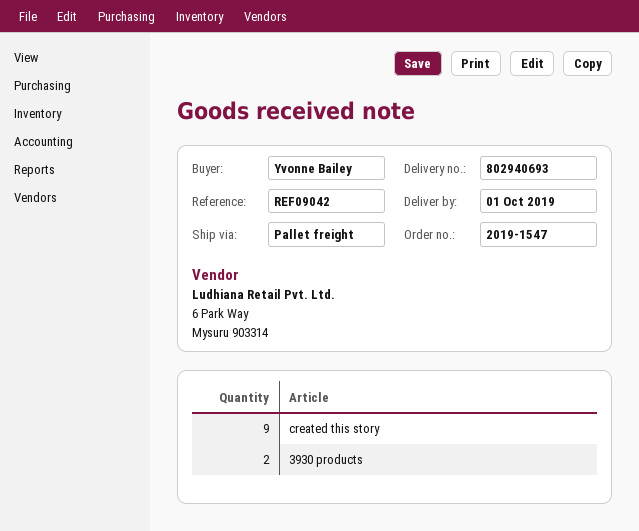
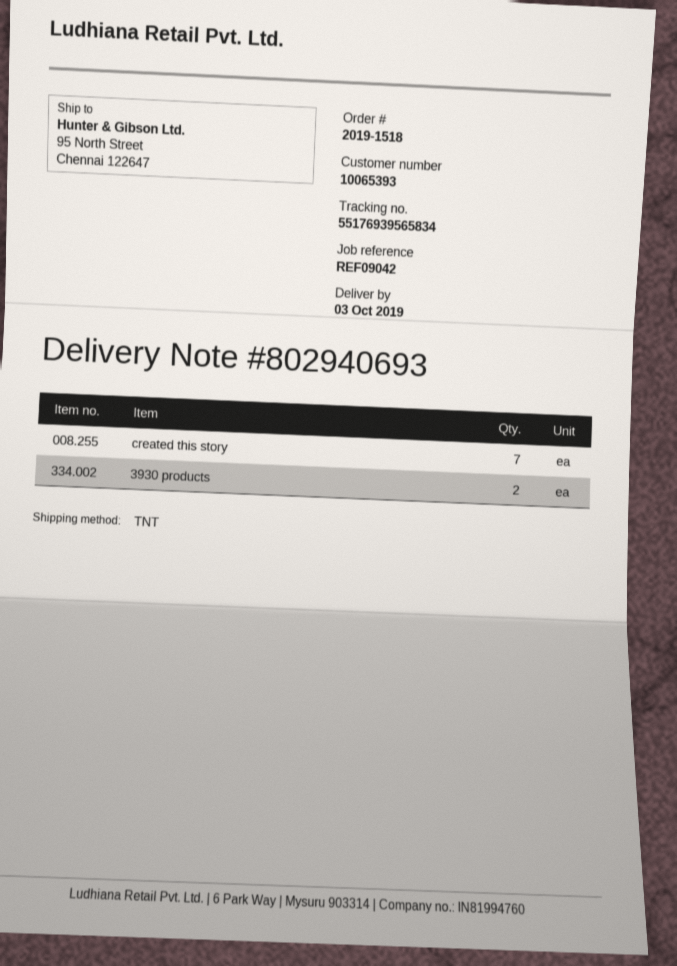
order number: 2019-1547 -> 2019-1518
delivery date: 2019-10-01 -> 2019-10-03
shipping method: pallet freight -> TNT
created this story: 9 -> 7

